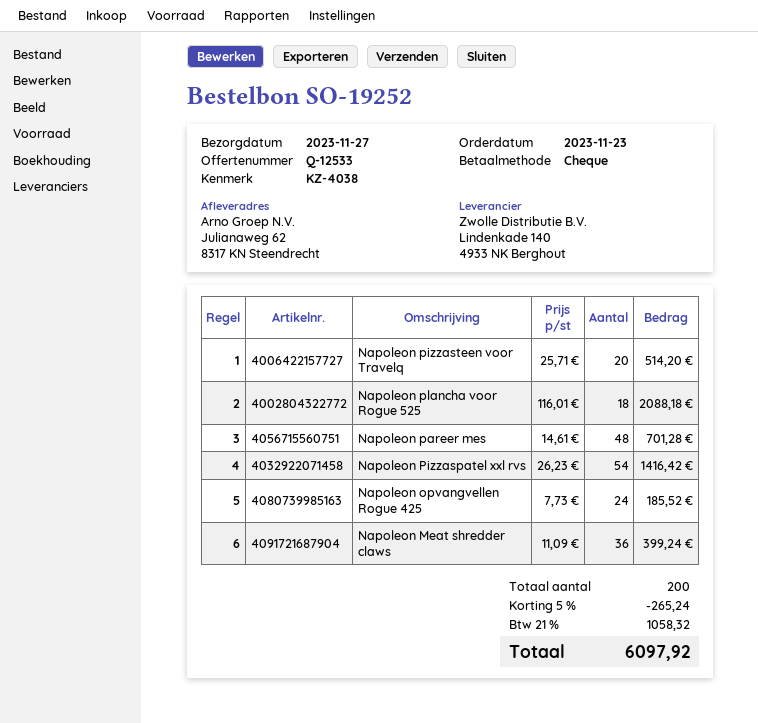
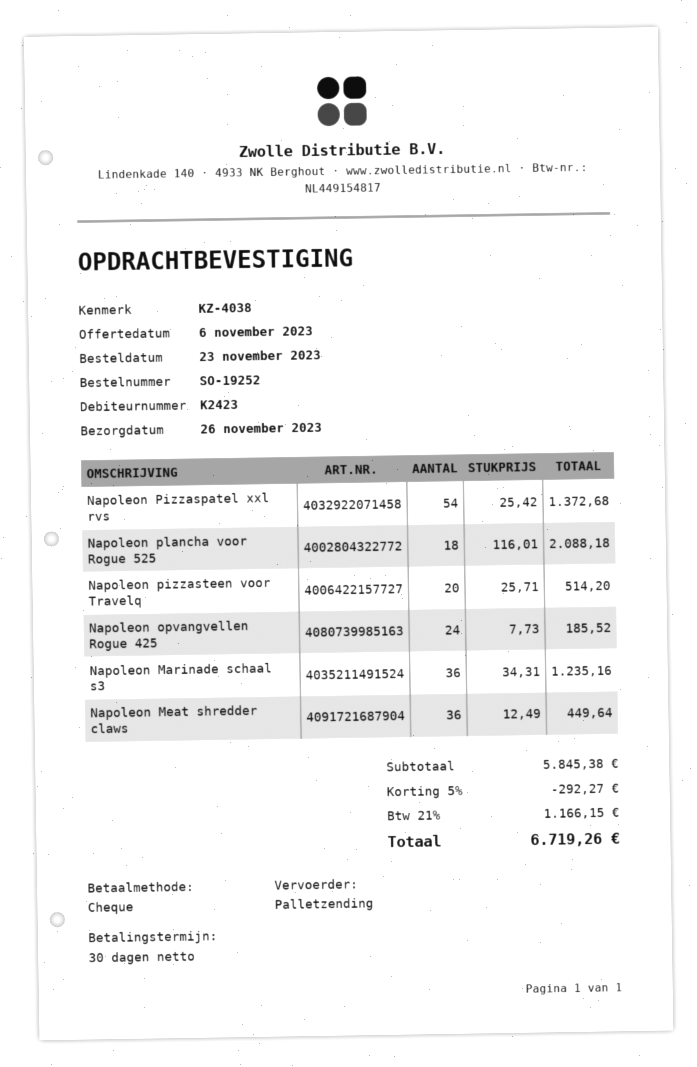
delivery date: 2023-11-27 -> 2023-11-26
Napoleon pareer mes: 48 x 14.61 = 701.28 -> none
Napoleon Pizzaspatel xxl rvs: 54 x 26.23 = 1416.42 -> 54 x 25.42 = 1372.68
Napoleon Meat shredder claws: 36 x 11.09 = 399.24 -> 36 x 12.49 = 449.64
Napoleon Marinade schaal s3: none -> 36 x 34.31 = 1235.16
discount: 5% = 265.24 -> 5% = 292.27
tax: 21% = 1058.32 -> 21% = 1166.15
total: 6097.92 -> 6719.26

